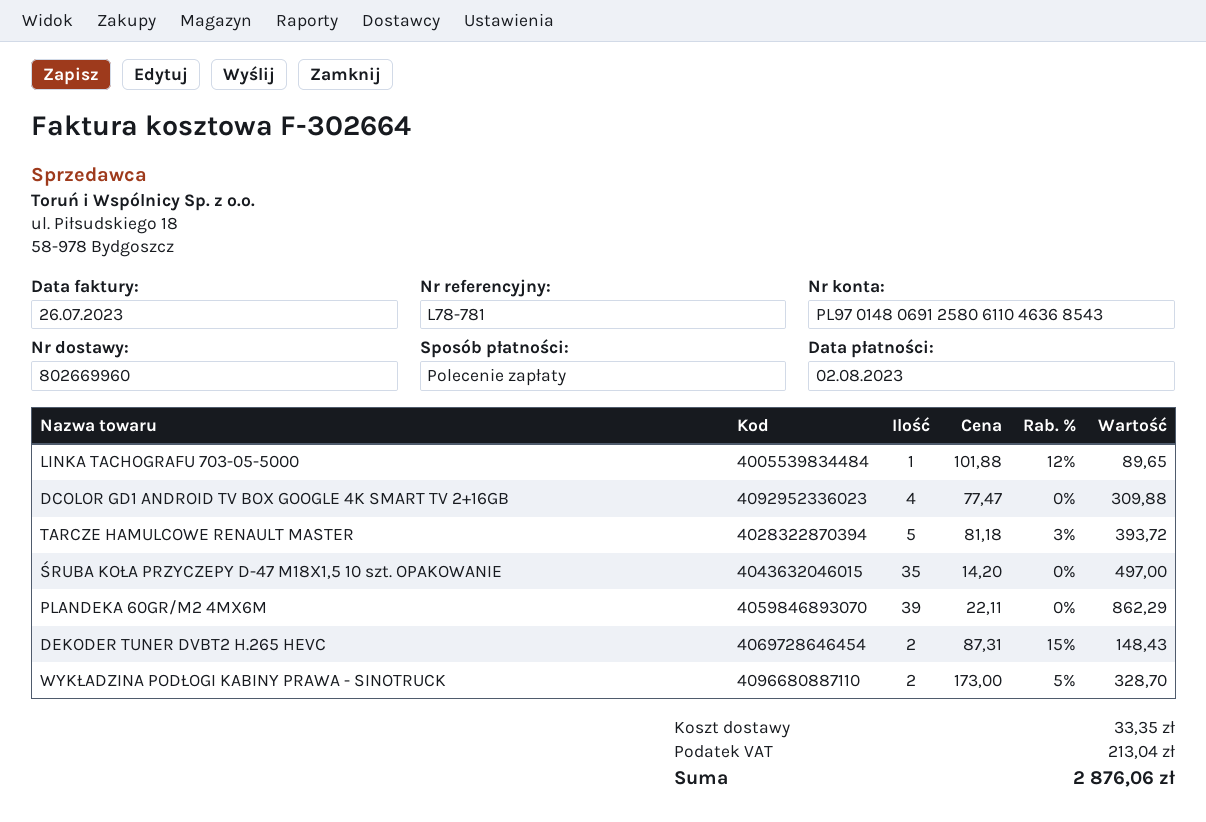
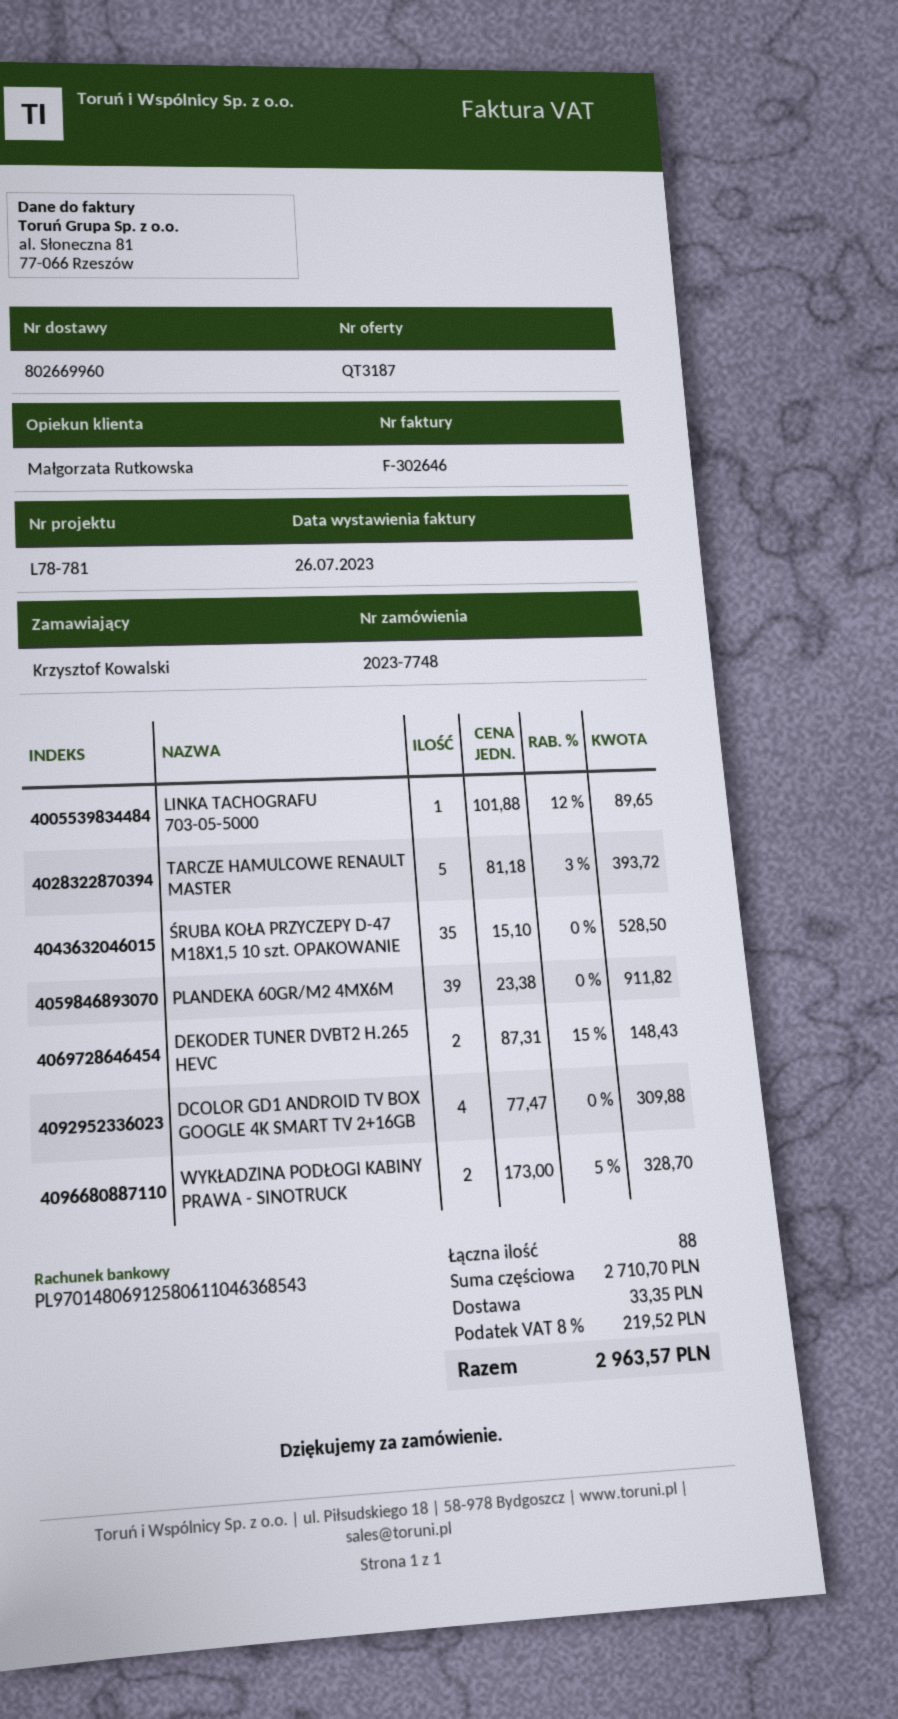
invoice number: F-302664 -> F-302646
ŚRUBA KOŁA PRZYCZEPY D-47 M18X1,5 10 szt. OPAKOWANIE: 35 x 14.20 = 497.00 -> 35 x 15.10 = 528.50
PLANDEKA 60GR/M2 4MX6M: 39 x 22.11 = 862.29 -> 39 x 23.38 = 911.82
tax: 213.04 -> 219.52
total: 2876.06 -> 2963.57

